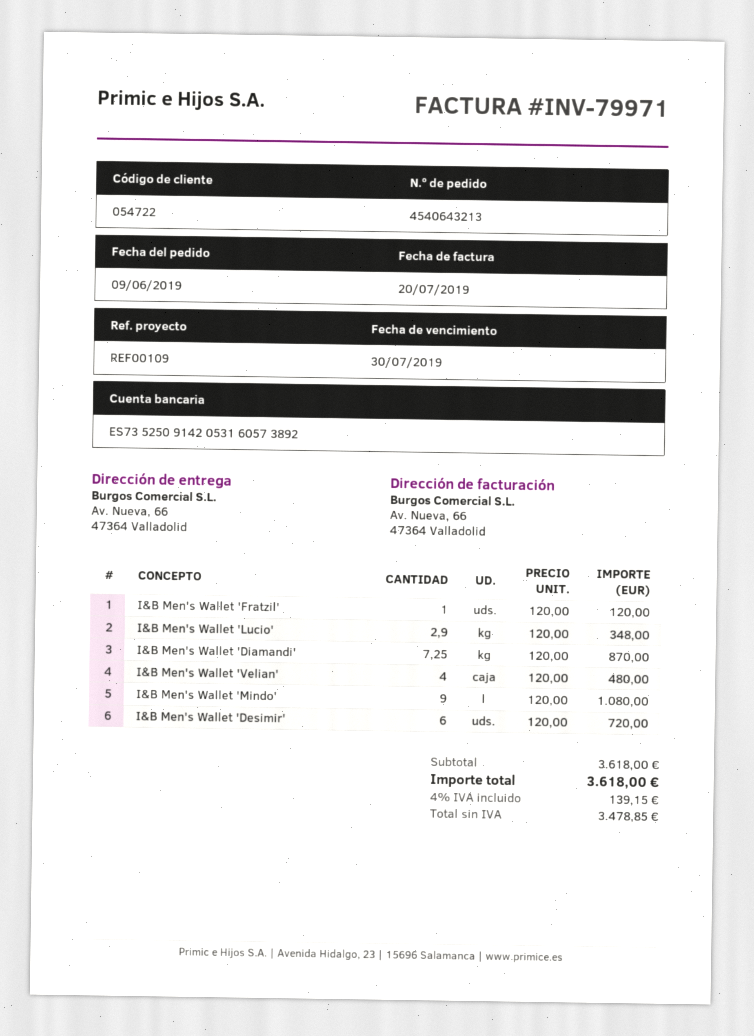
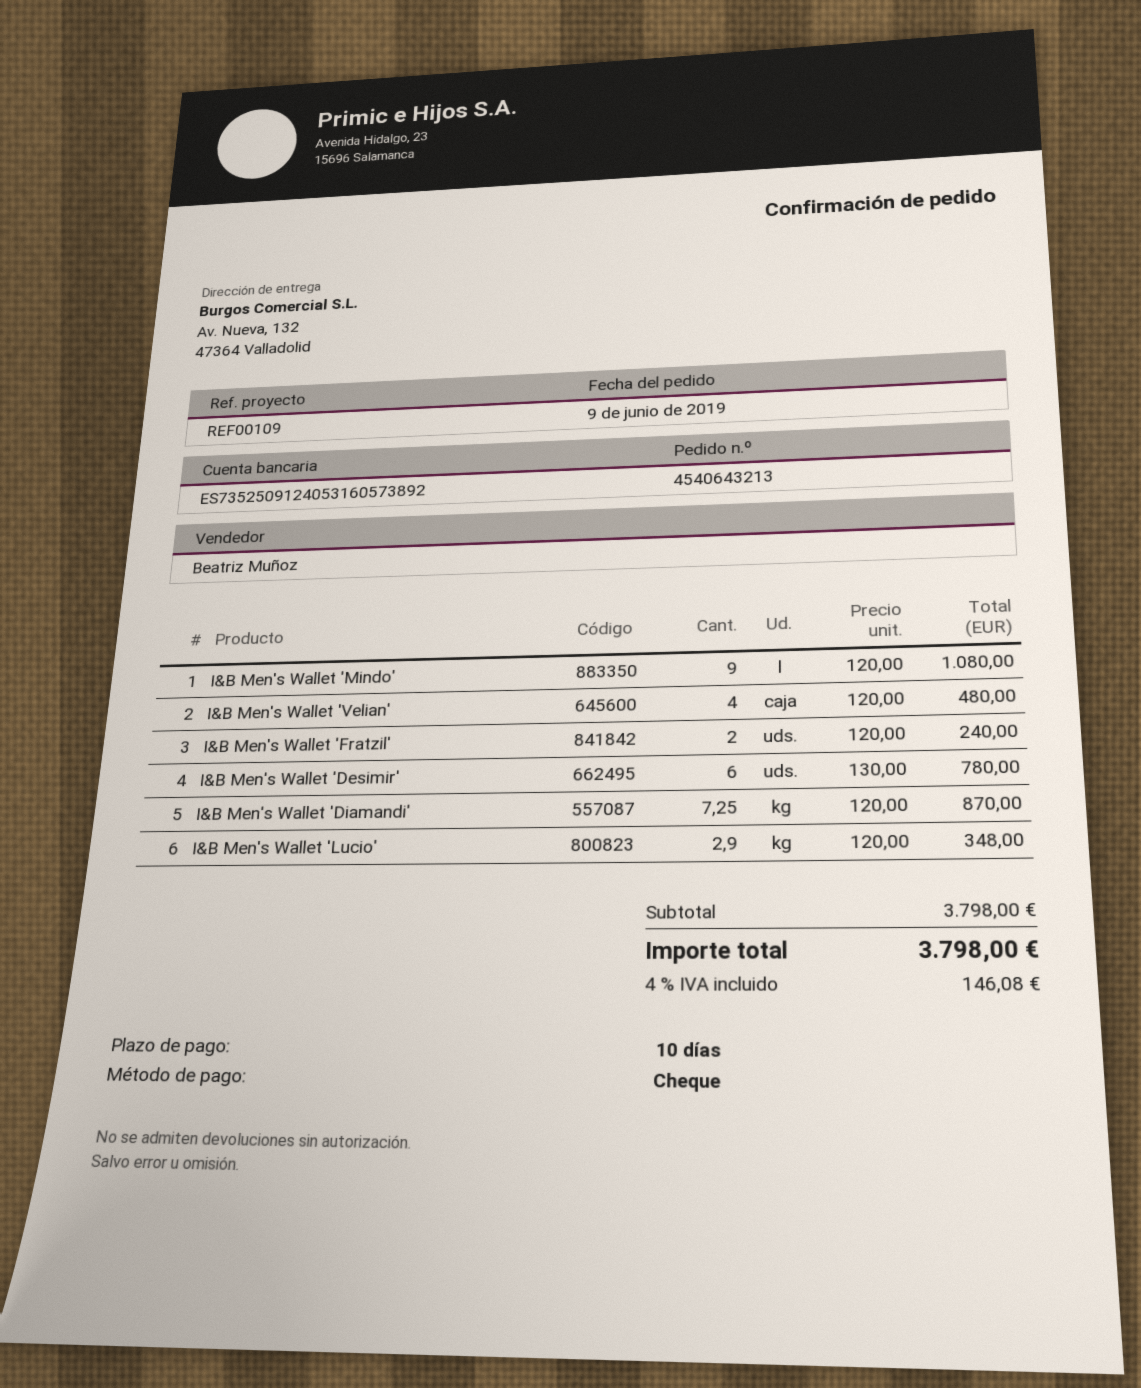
bank account: ES7352509142053160573892 -> ES7352509124053160573892
ship to: Av. Nueva, 66, 47364 Valladolid -> Av. Nueva, 132, 47364 Valladolid
I&B Men's Wallet 'Fratzil': 1 x 120.00 = 120.00 -> 2 x 120.00 = 240.00
I&B Men's Wallet 'Desimir': 6 x 120.00 = 720.00 -> 6 x 130.00 = 780.00
subtotal: 3618.00 -> 3798.00
tax: 4% = 139.15 -> 4% = 146.08
total: 3618.00 -> 3798.00

